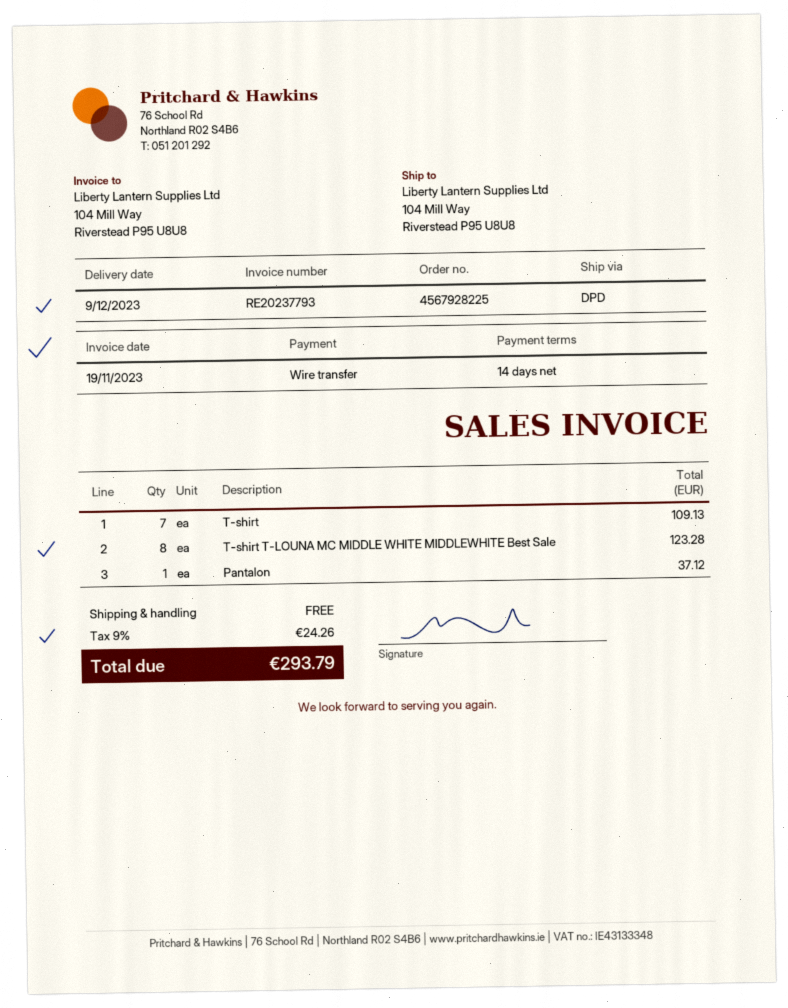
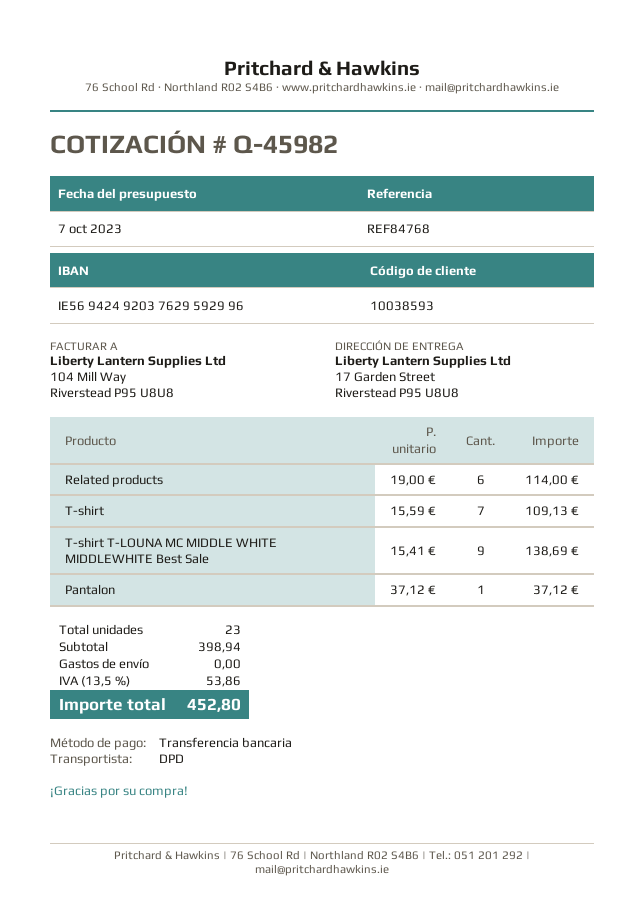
ship to: 104 Mill Way, Riverstead P95 U8U8 -> 17 Garden Street, Riverstead P95 U8U8
T-shirt T-LOUNA MC MIDDLE WHITE MIDDLEWHITE Best Sale: 8 for 123.28 -> 9 for 138.69
Related products: none -> 6 for 114.00
tax: 9% = 24.26 -> 13.5% = 53.86
total: 293.79 -> 452.80

